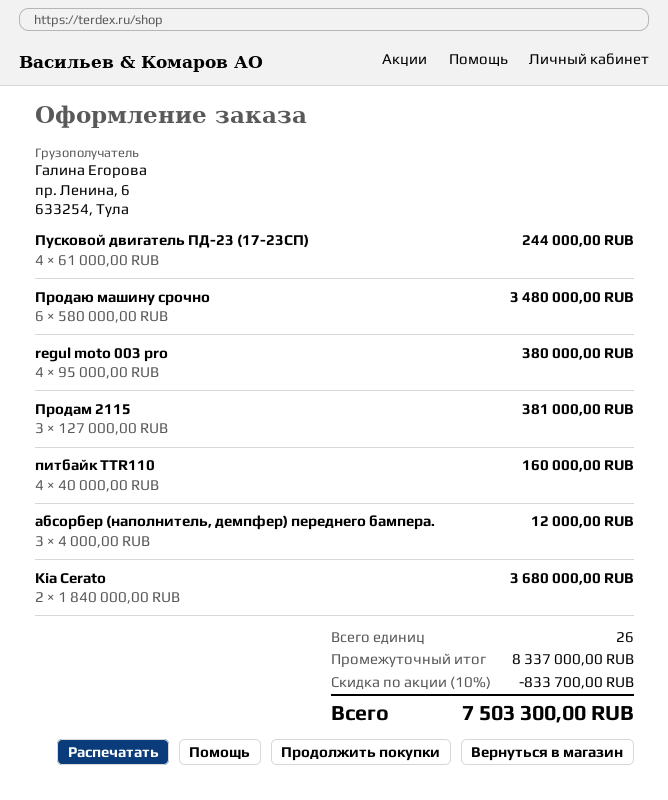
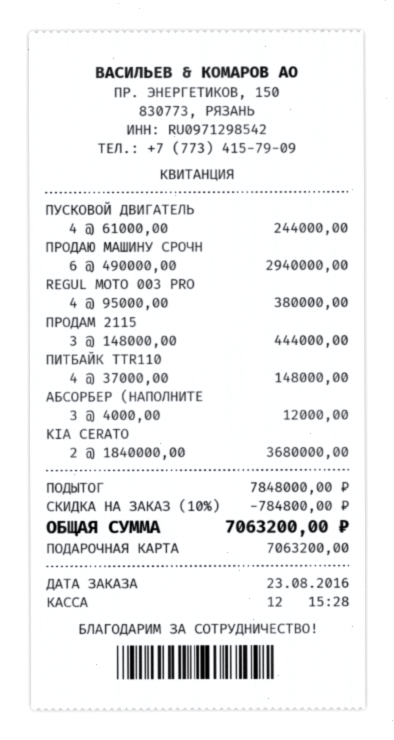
Продаю машину срочно: 6 x 580000.00 = 3480000.00 -> 6 x 490000.00 = 2940000.00
Продам 2115: 3 x 127000.00 = 381000.00 -> 3 x 148000.00 = 444000.00
питбайк TTR110: 4 x 40000.00 = 160000.00 -> 4 x 37000.00 = 148000.00
subtotal: 8337000.00 -> 7848000.00
discount: 10% = 833700.00 -> 10% = 784800.00
total: 7503300.00 -> 7063200.00

